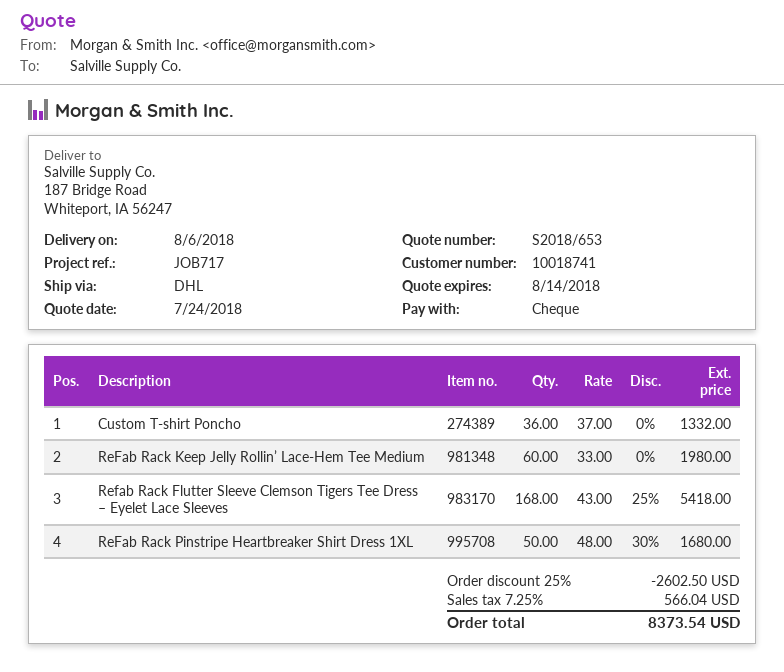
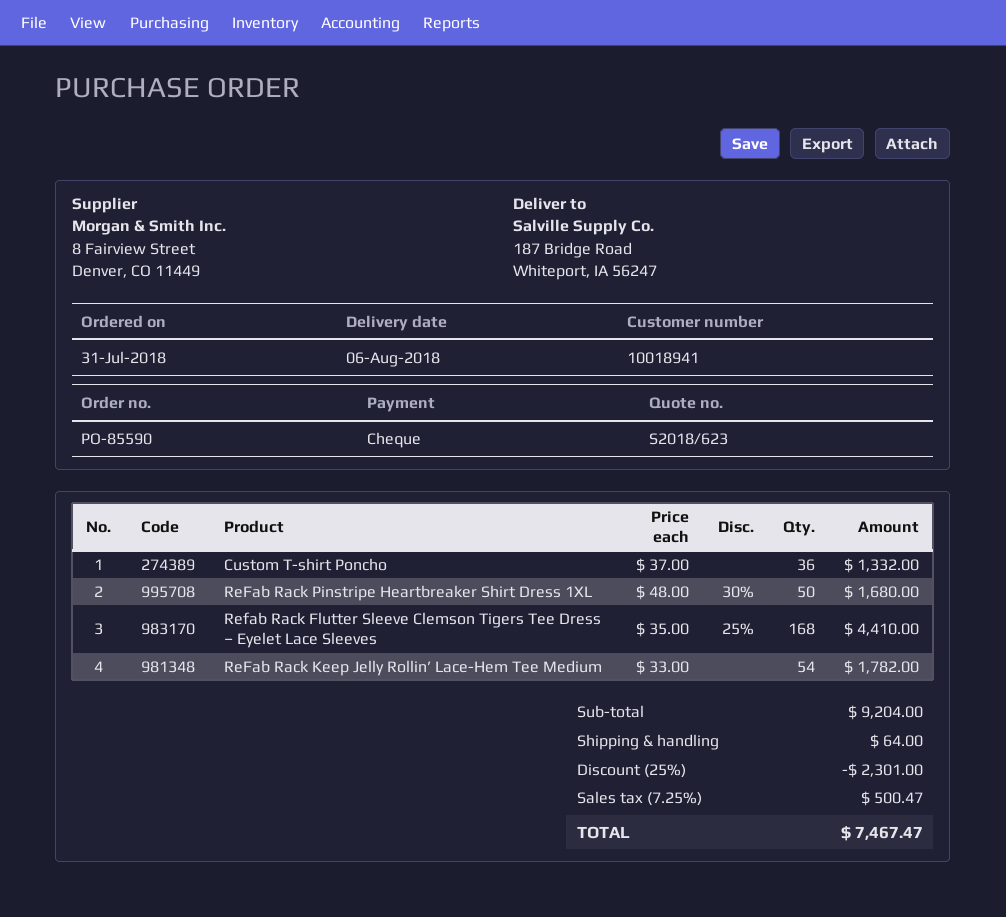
quote number: S2018/653 -> S2018/623
customer number: 10018741 -> 10018941
ReFab Rack Keep Jelly Rollin’ Lace-Hem Tee Medium: 60 x 33.00 = 1980.00 -> 54 x 33.00 = 1782.00
Refab Rack Flutter Sleeve Clemson Tigers Tee Dress – Eyelet Lace Sleeves: 168 x 43.00 - 25% = 5418.00 -> 168 x 35.00 - 25% = 4410.00
discount: 25% = 2602.50 -> 25% = 2301.00
shipping: none -> 64.00
tax: 7.25% = 566.04 -> 7.25% = 500.47
total: 8373.54 -> 7467.47

